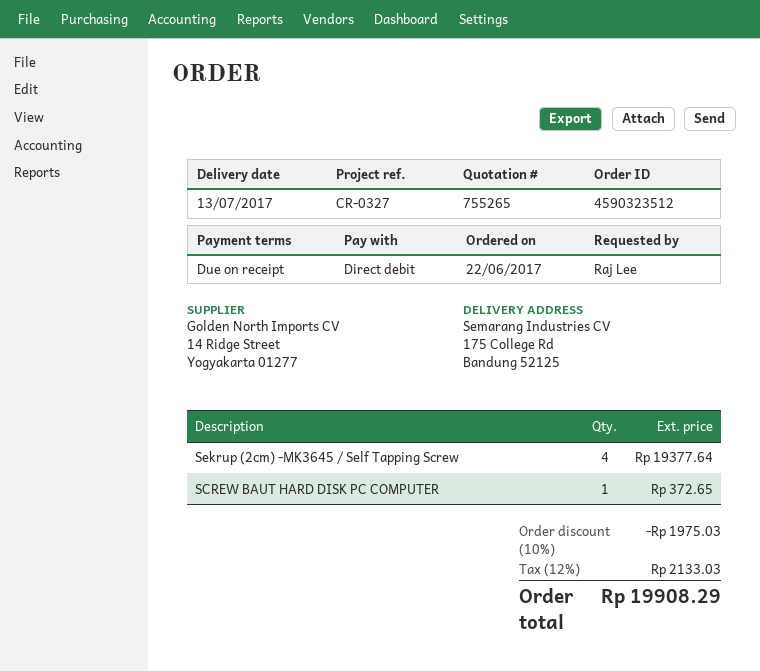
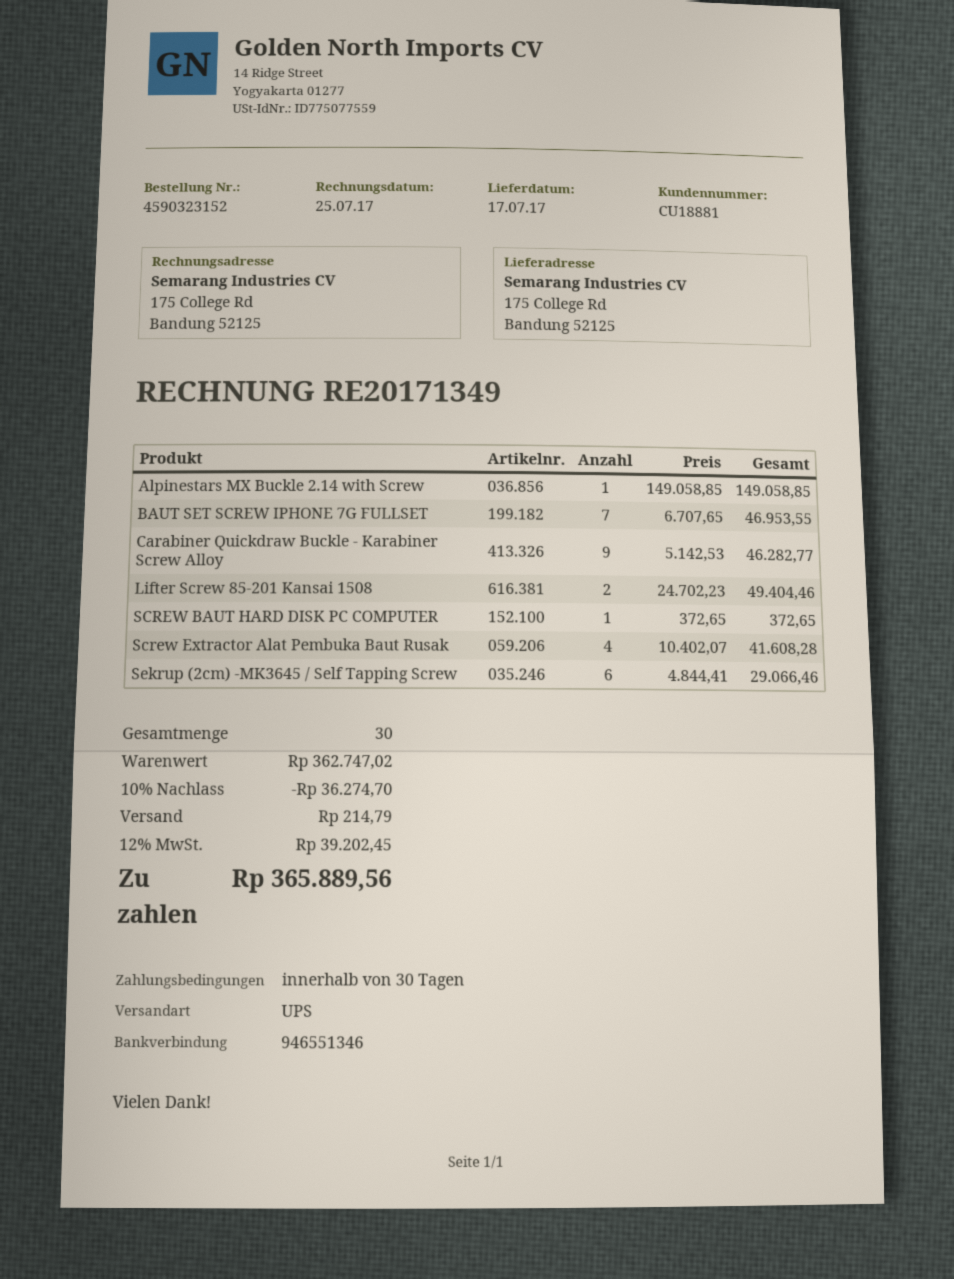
order number: 4590323512 -> 4590323152
delivery date: 2017-07-13 -> 2017-07-17
payment terms: on receipt -> 30 days
Sekrup (2cm) -MK3645 / Self Tapping Screw: 4 for 19377.64 -> 6 for 29066.46
Alpinestars MX Buckle 2.14 with Screw: none -> 1 for 149058.85
BAUT SET SCREW IPHONE 7G FULLSET: none -> 7 for 46953.55
Carabiner Quickdraw Buckle - Karabiner Screw Alloy: none -> 9 for 46282.77
Lifter Screw 85-201 Kansai 1508: none -> 2 for 49404.46
Screw Extractor Alat Pembuka Baut Rusak: none -> 4 for 41608.28
discount: 10% = 1975.03 -> 10% = 36274.70
shipping: none -> 214.79
tax: 12% = 2133.03 -> 12% = 39202.45
total: 19908.29 -> 365889.56

